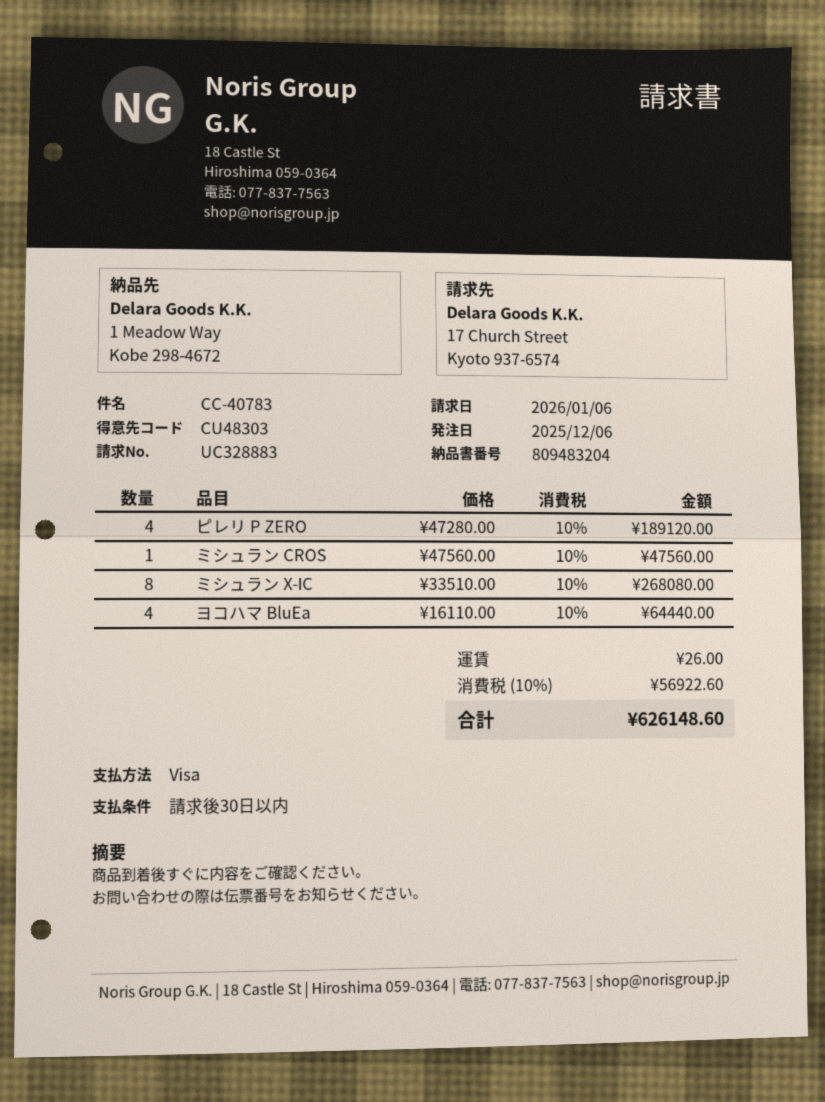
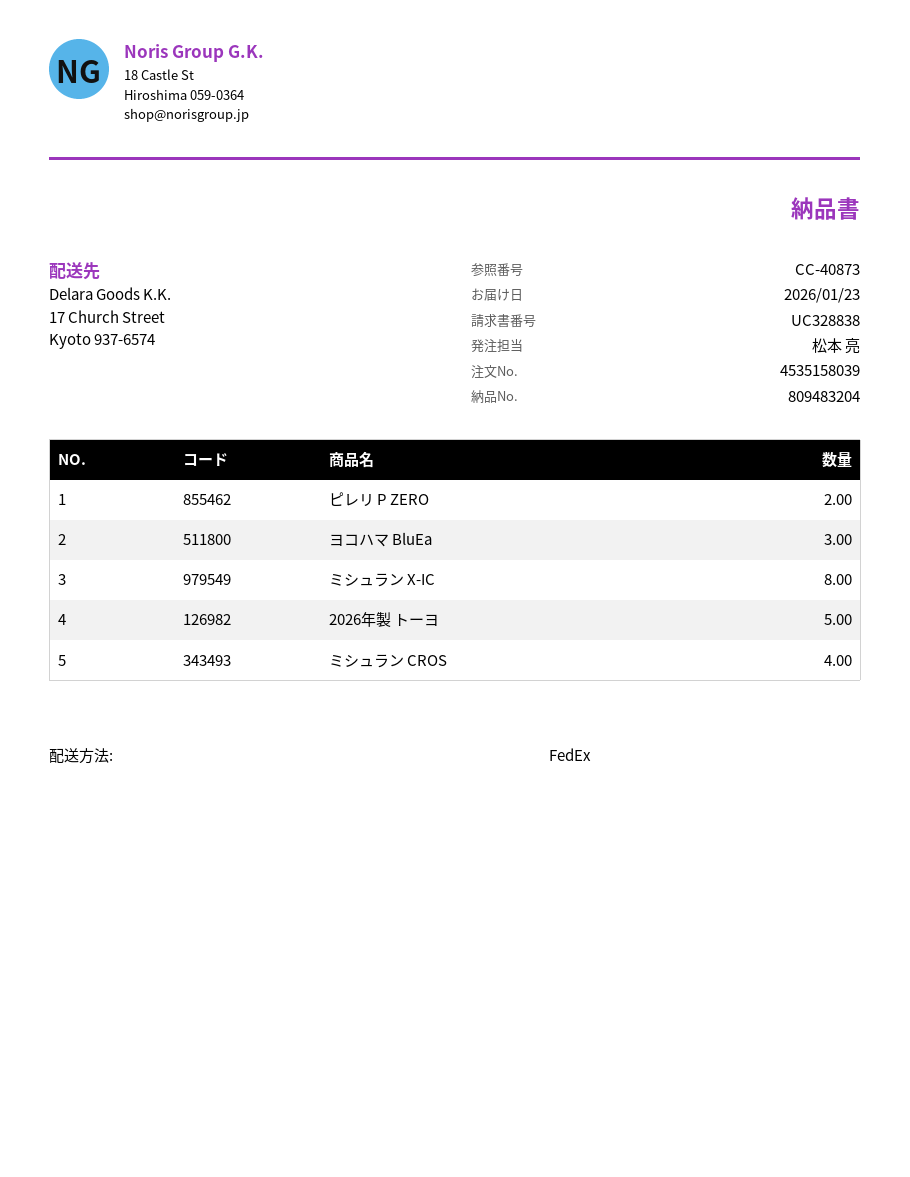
invoice number: UC328883 -> UC328838
reference: CC-40783 -> CC-40873
ship to: 1 Meadow Way, Kobe 298-4672 -> 17 Church Street, Kyoto 937-6574
ピレリ P ZERO: 4 -> 2
ミシュラン CROS: 1 -> 4
ヨコハマ BluEa: 4 -> 3
2026年製 トーヨ: none -> 5

